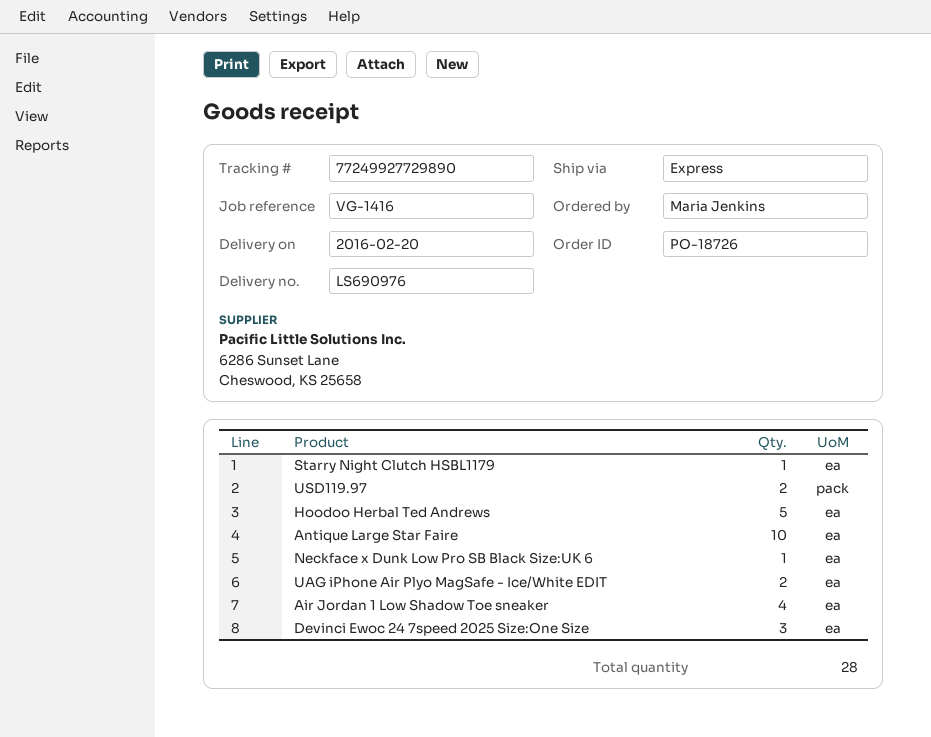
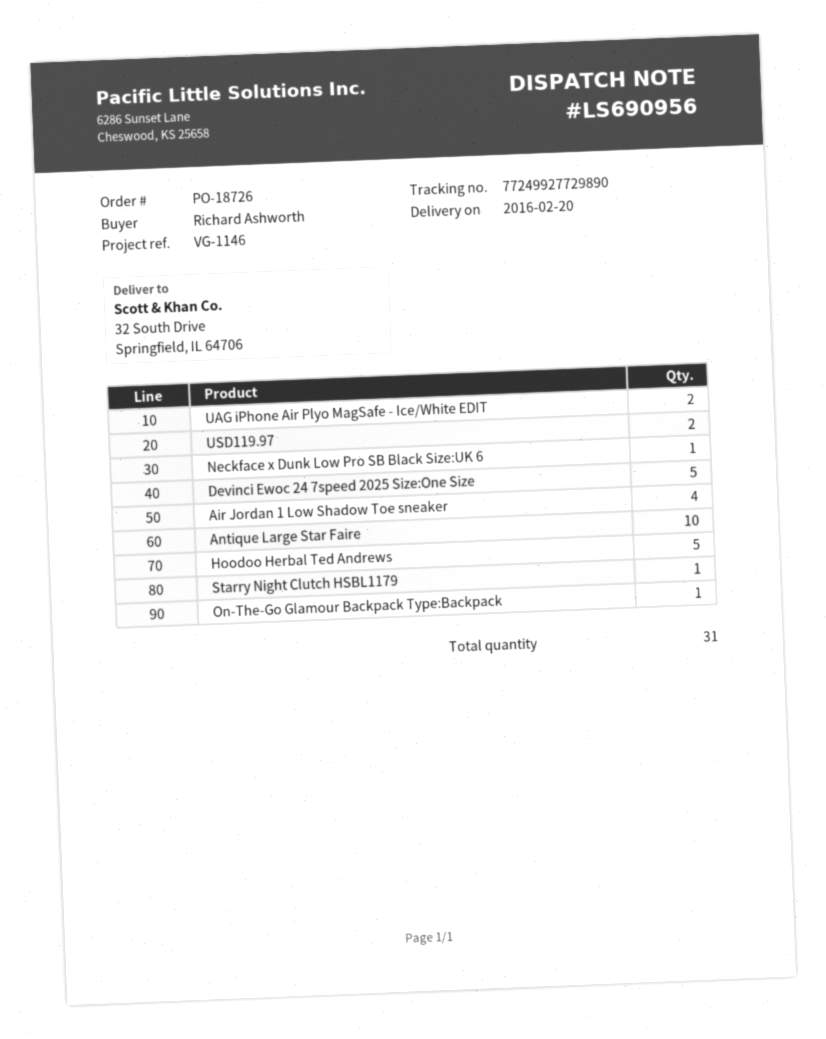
delivery note number: LS690976 -> LS690956
reference: VG-1416 -> VG-1146
ordered by: Maria Jenkins -> Richard Ashworth
Devinci Ewoc 24 7speed 2025 Size:One Size: 3 -> 5
On-The-Go Glamour Backpack Type:Backpack: none -> 1
total quantity: 28 -> 31

